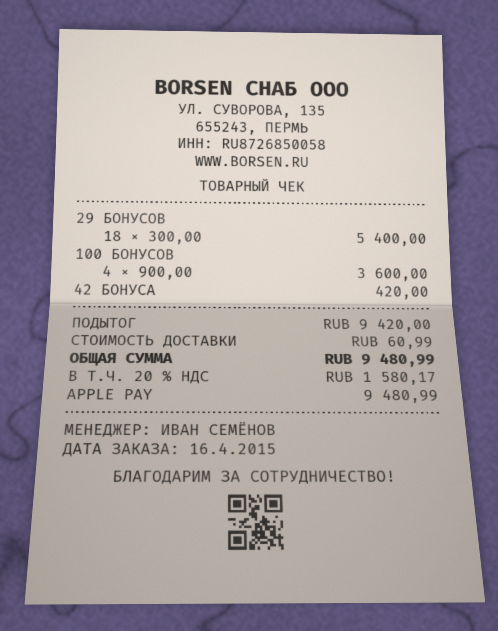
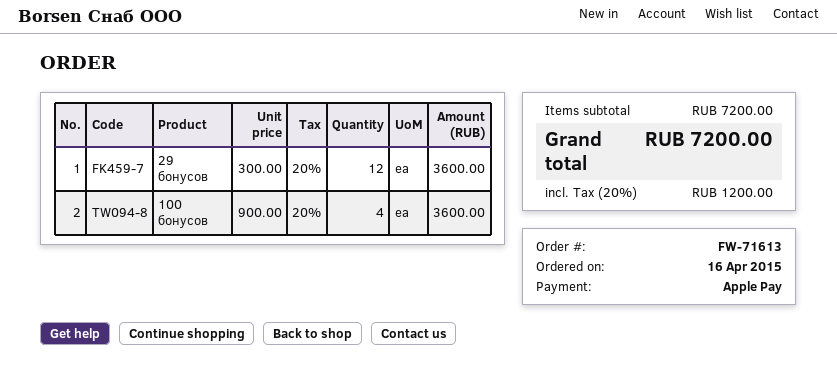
29 БОНУСОВ: 18 x 300.00 = 5400.00 -> 12 x 300.00 = 3600.00
42 БОНУСА: 1 x 420.00 = 420.00 -> none
subtotal: 9420.00 -> 7200.00
shipping: 60.99 -> none
tax: 20% = 1580.17 -> 20% = 1200.00
total: 9480.99 -> 7200.00

